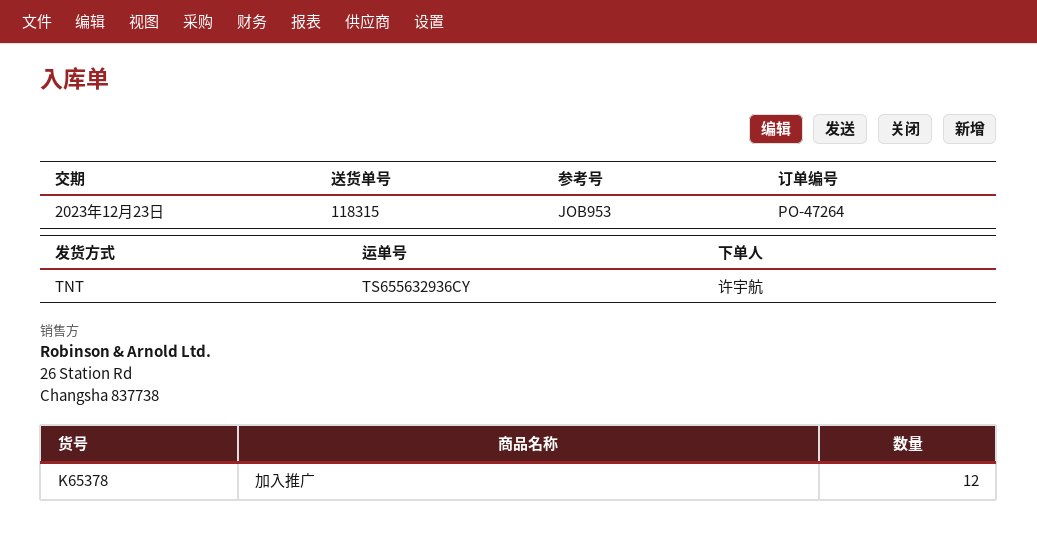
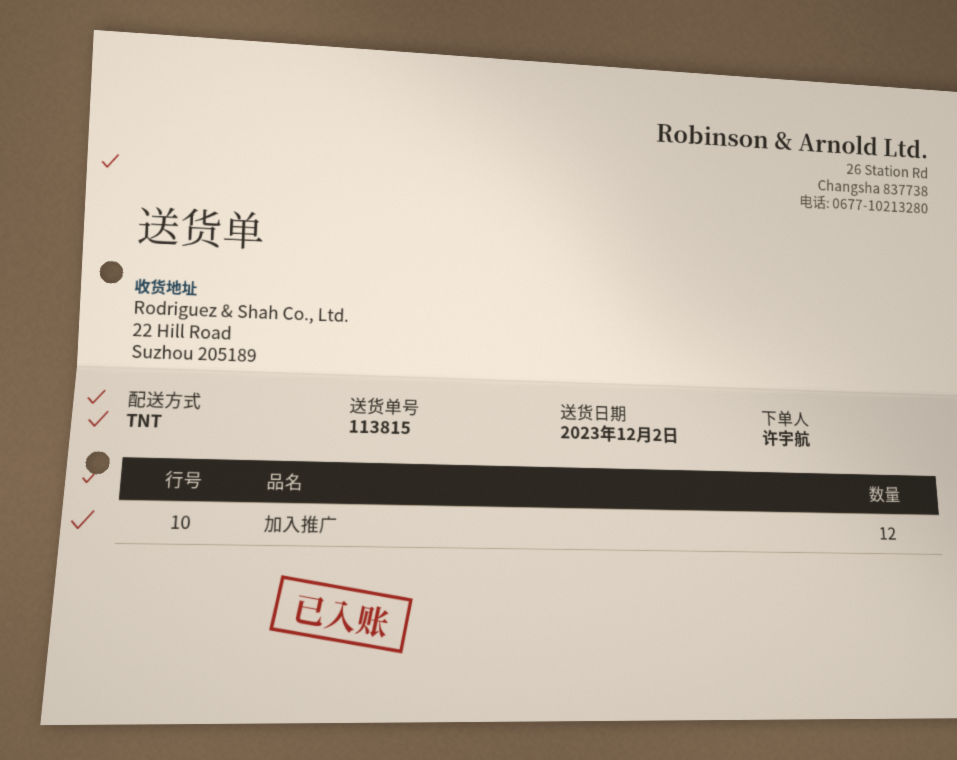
delivery note number: 118315 -> 113815
delivery date: 2023-12-23 -> 2023-12-02

